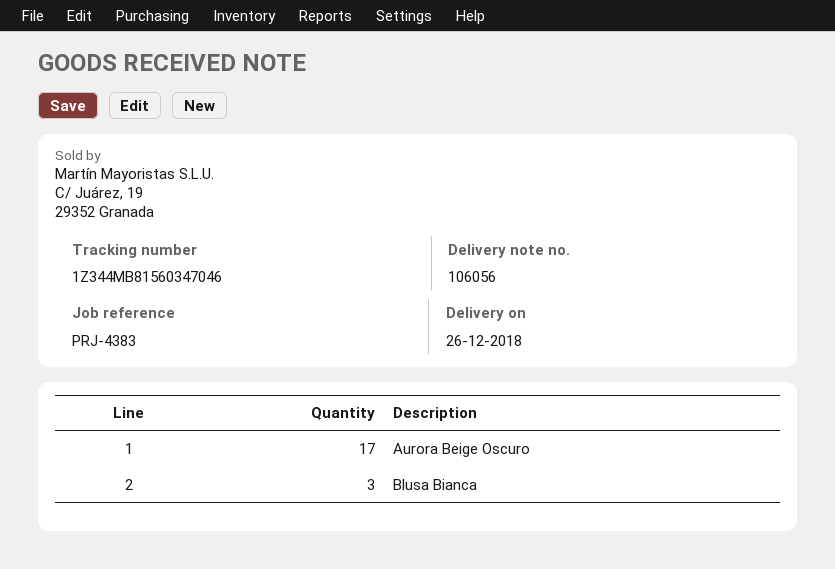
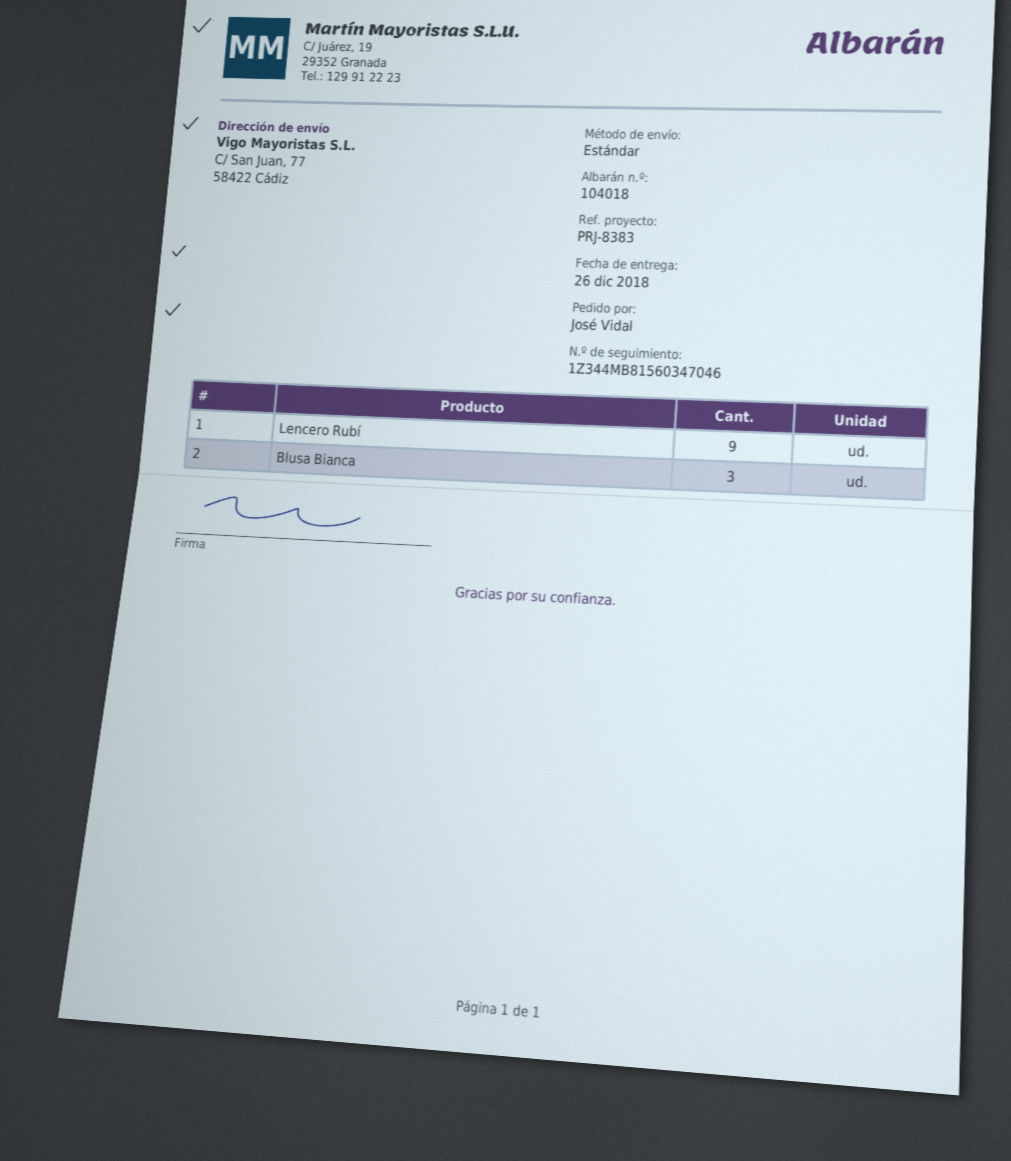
delivery note number: 106056 -> 104018
reference: PRJ-4383 -> PRJ-8383
Aurora Beige Oscuro: 17 -> none
Lencero Rubí: none -> 9

